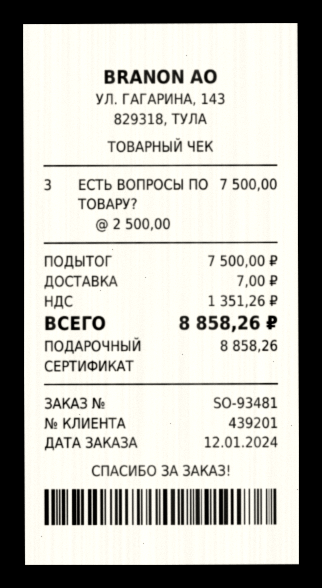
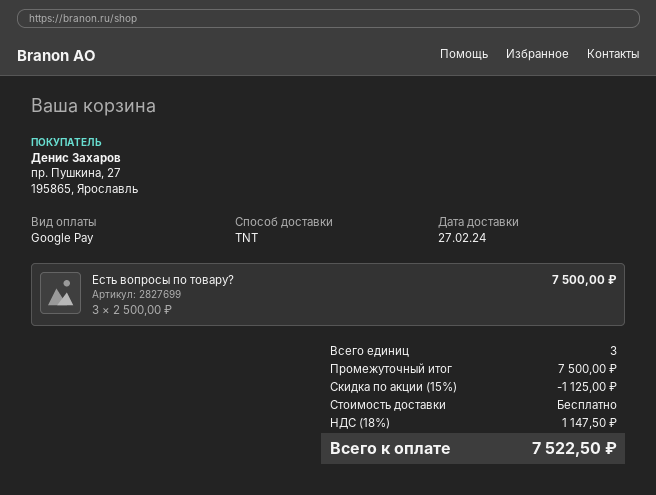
payment method: gift card -> Google Pay
discount: none -> 15% = 1125.00
shipping: 7.00 -> 0.00
tax: 1351.26 -> 1147.50
total: 8858.26 -> 7522.50

